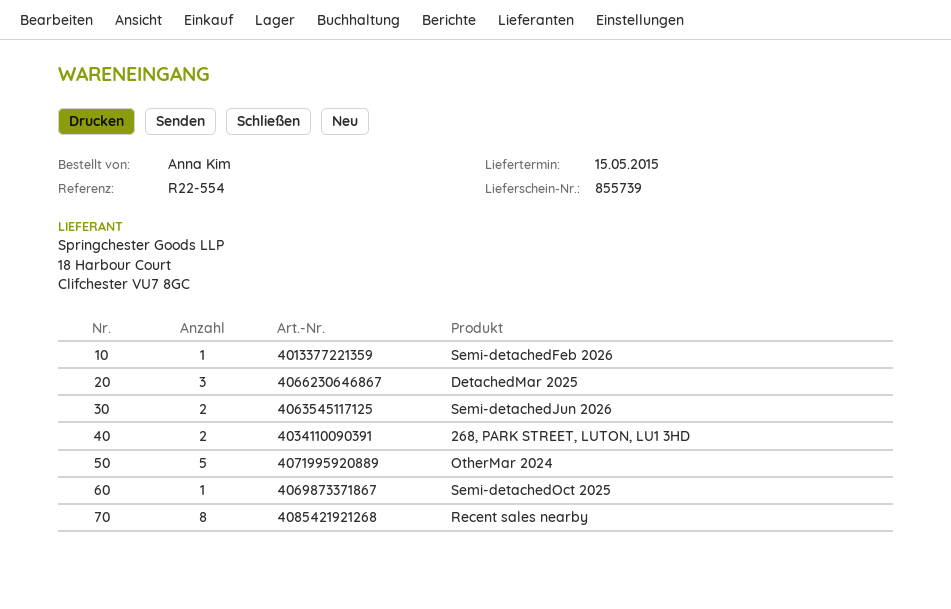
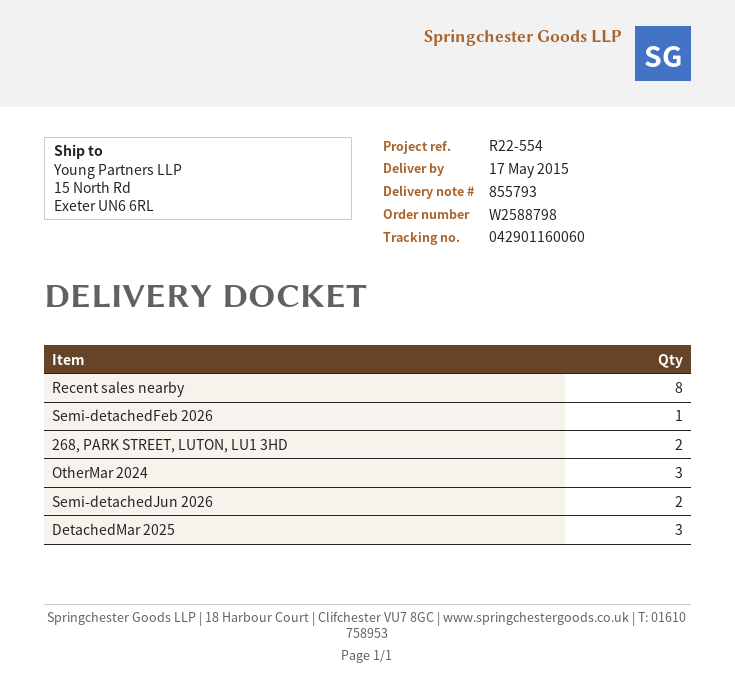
delivery note number: 855739 -> 855793
delivery date: 2015-05-15 -> 2015-05-17
OtherMar 2024: 5 -> 3
Semi-detachedOct 2025: 1 -> none

